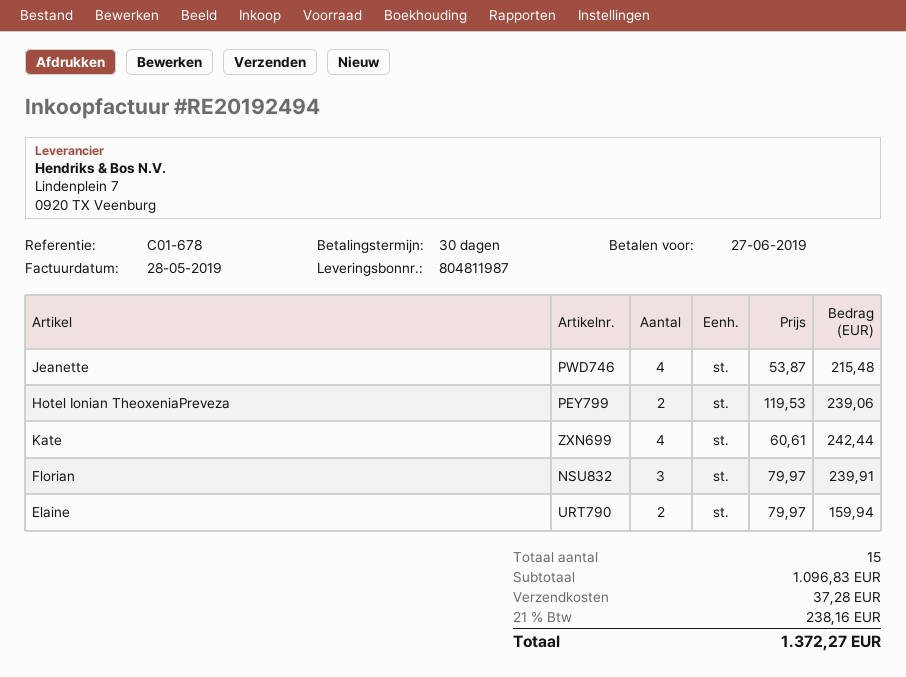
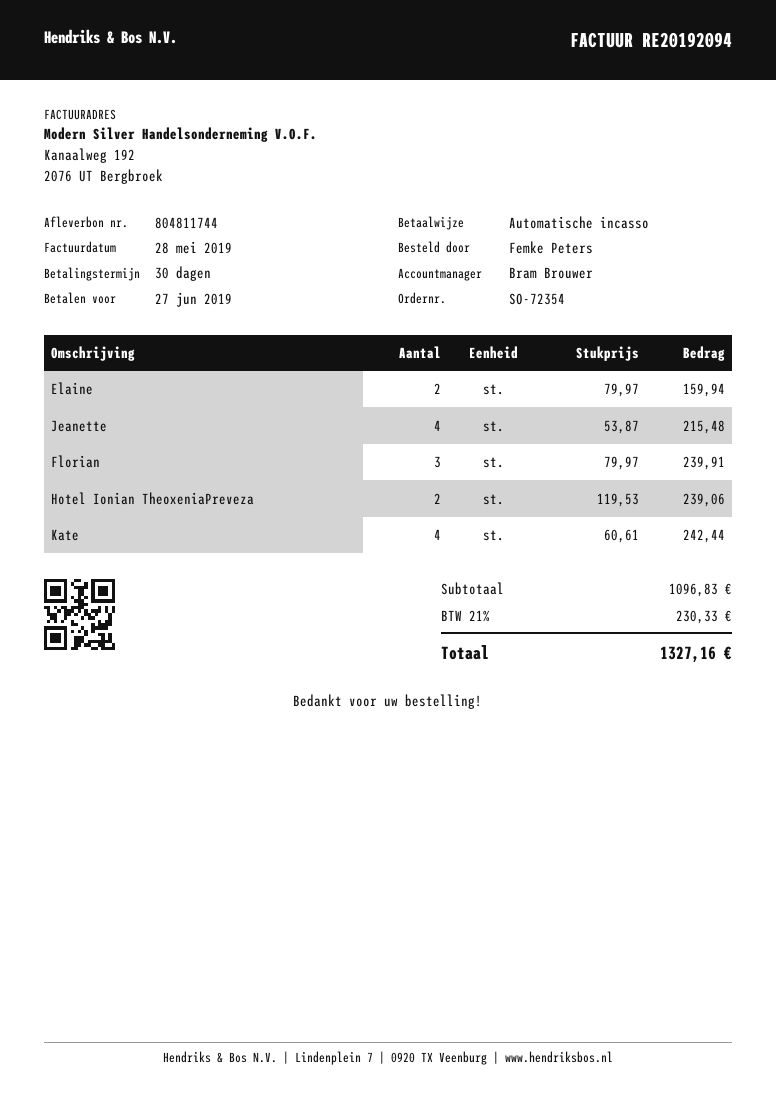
delivery note number: 804811987 -> 804811744
invoice number: RE20192494 -> RE20192094
shipping: 37.28 -> none
tax: 21% = 238.16 -> 21% = 230.33
total: 1372.27 -> 1327.16

